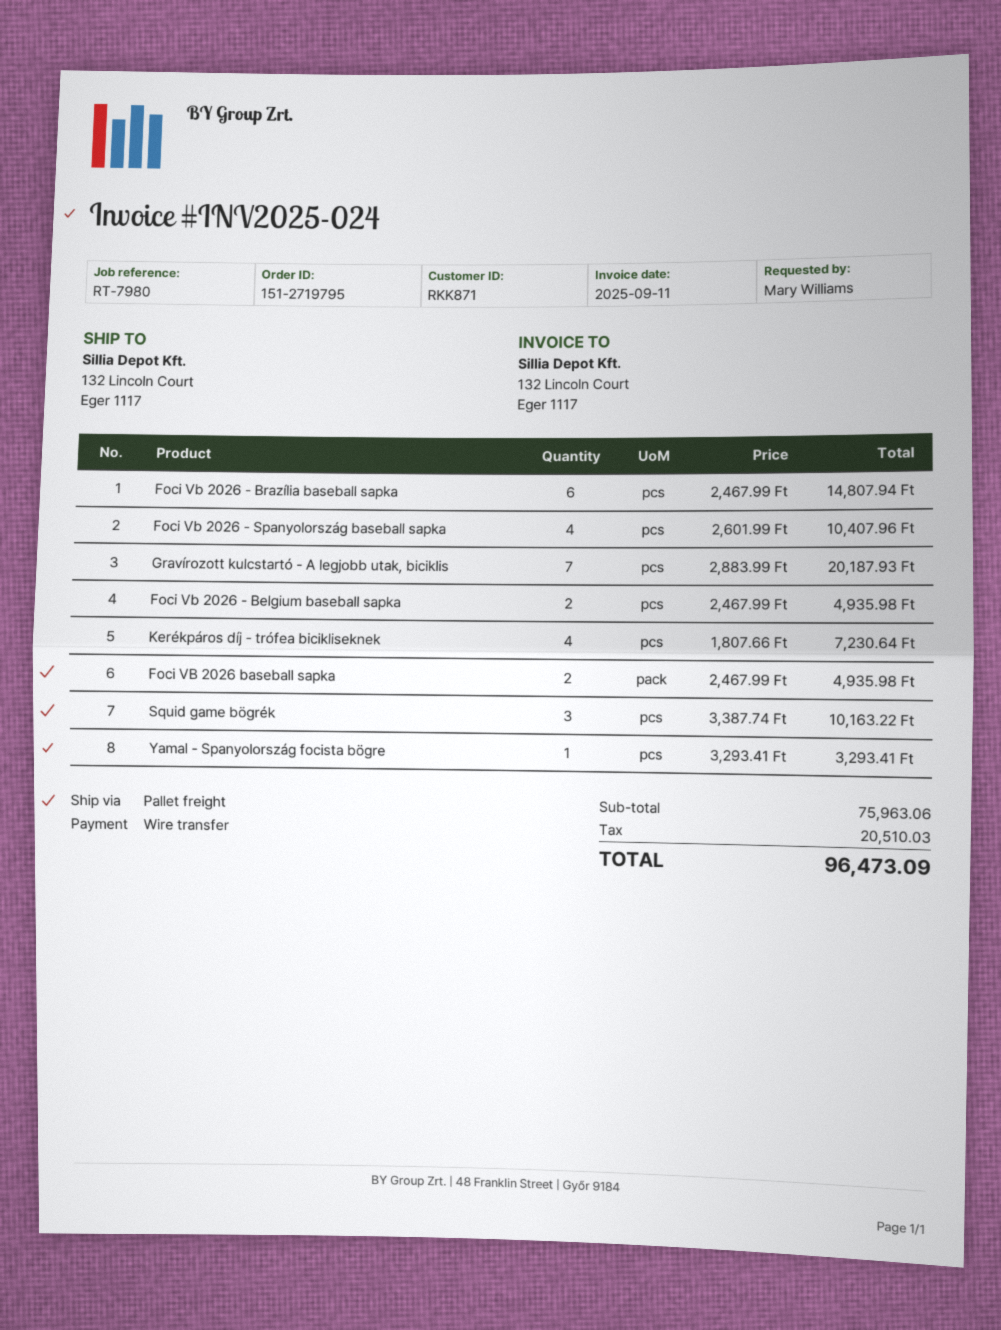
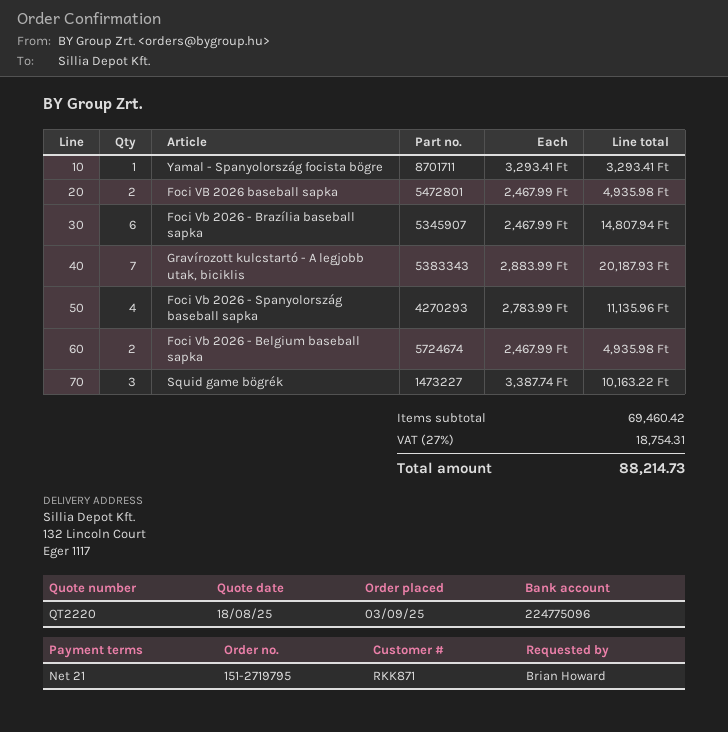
ordered by: Mary Williams -> Brian Howard
Foci Vb 2026 - Spanyolország baseball sapka: 4 x 2601.99 = 10407.96 -> 4 x 2783.99 = 11135.96
Kerékpáros díj - trófea bicikliseknek: 4 x 1807.66 = 7230.64 -> none
subtotal: 75963.06 -> 69460.42
tax: 20510.03 -> 18754.31
total: 96473.09 -> 88214.73

